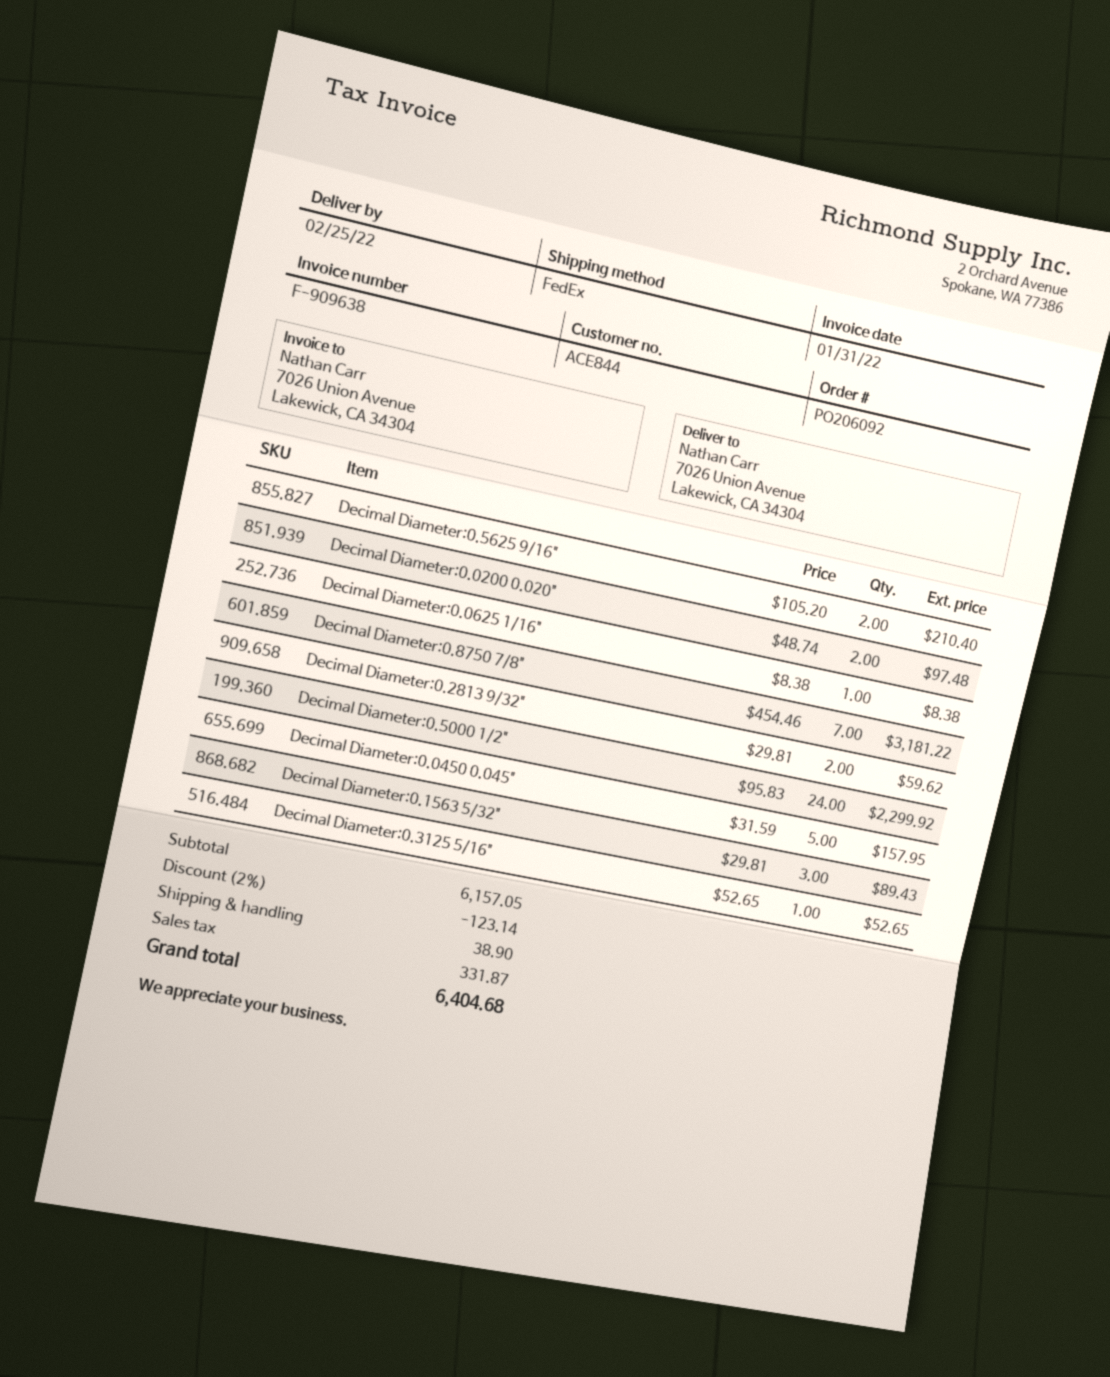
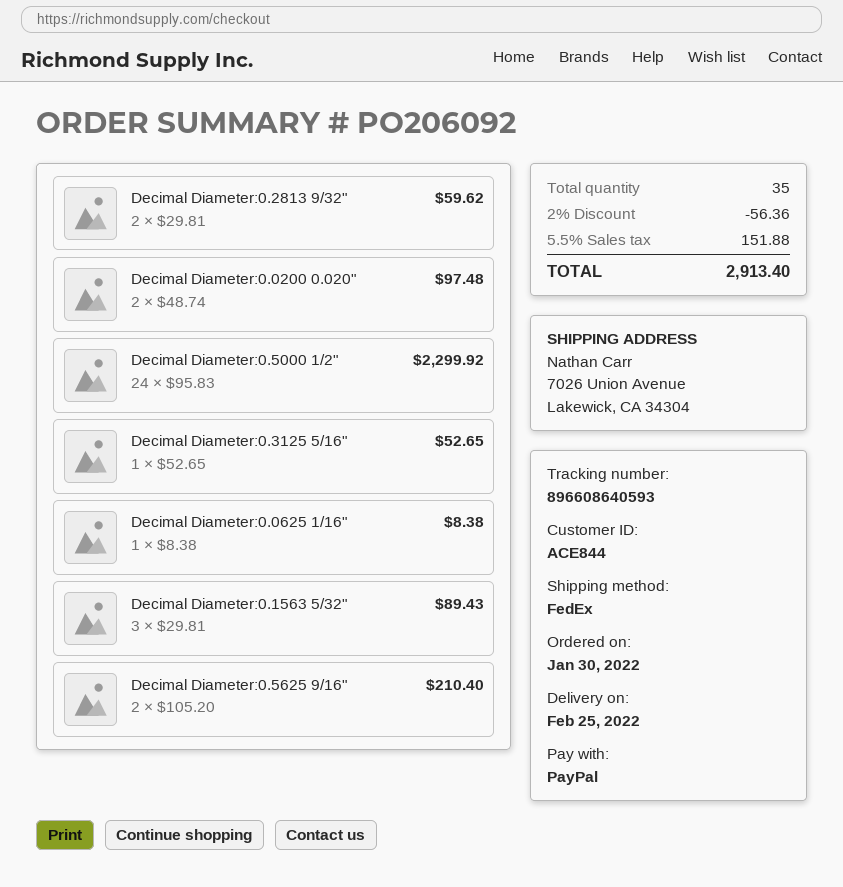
Decimal Diameter:0.8750 7/8": 7 x 454.46 = 3181.22 -> none
Decimal Diameter:0.0450 0.045": 5 x 31.59 = 157.95 -> none
discount: 2% = 123.14 -> 2% = 56.36
shipping: 38.90 -> none
tax: 331.87 -> 151.88
total: 6404.68 -> 2913.40

